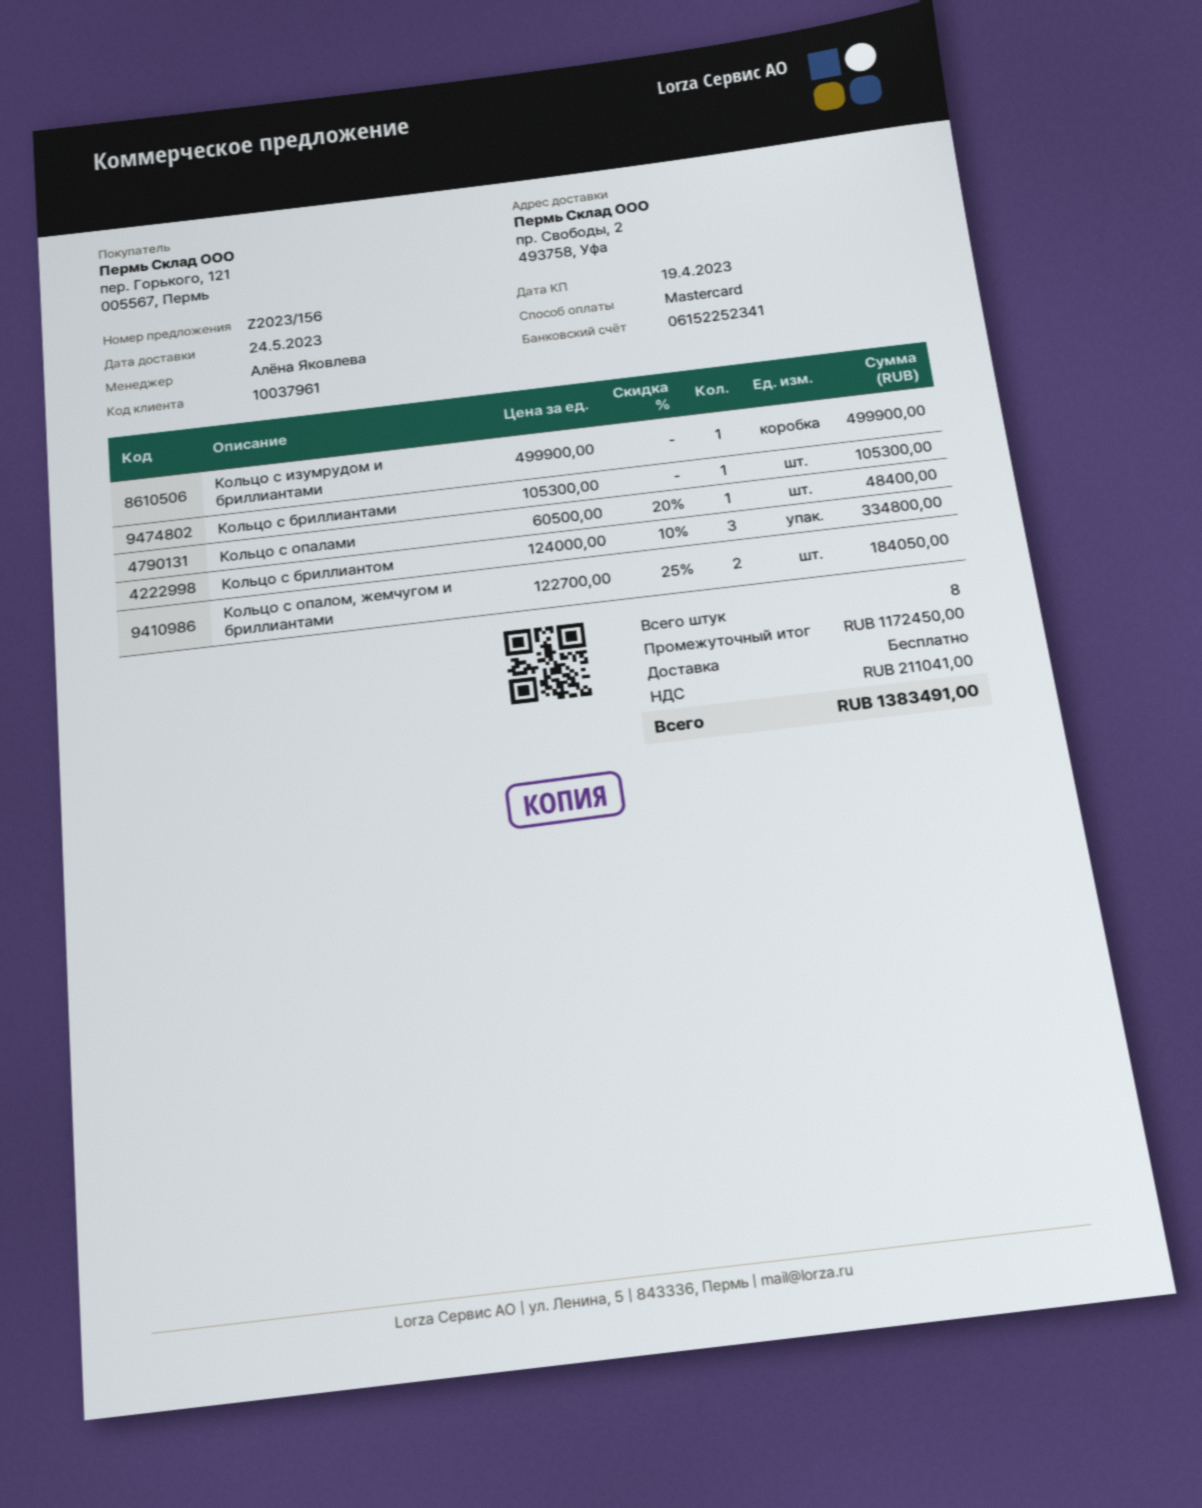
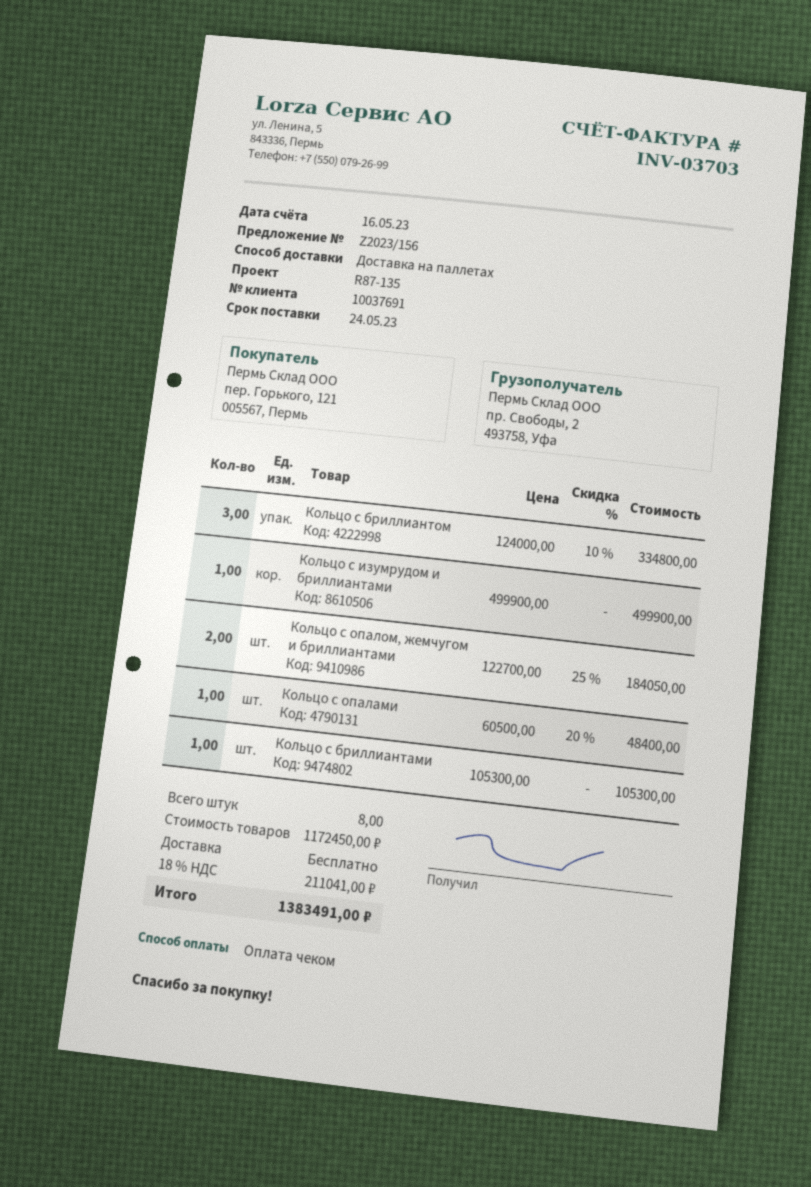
customer number: 10037961 -> 10037691
payment method: Mastercard -> cheque

